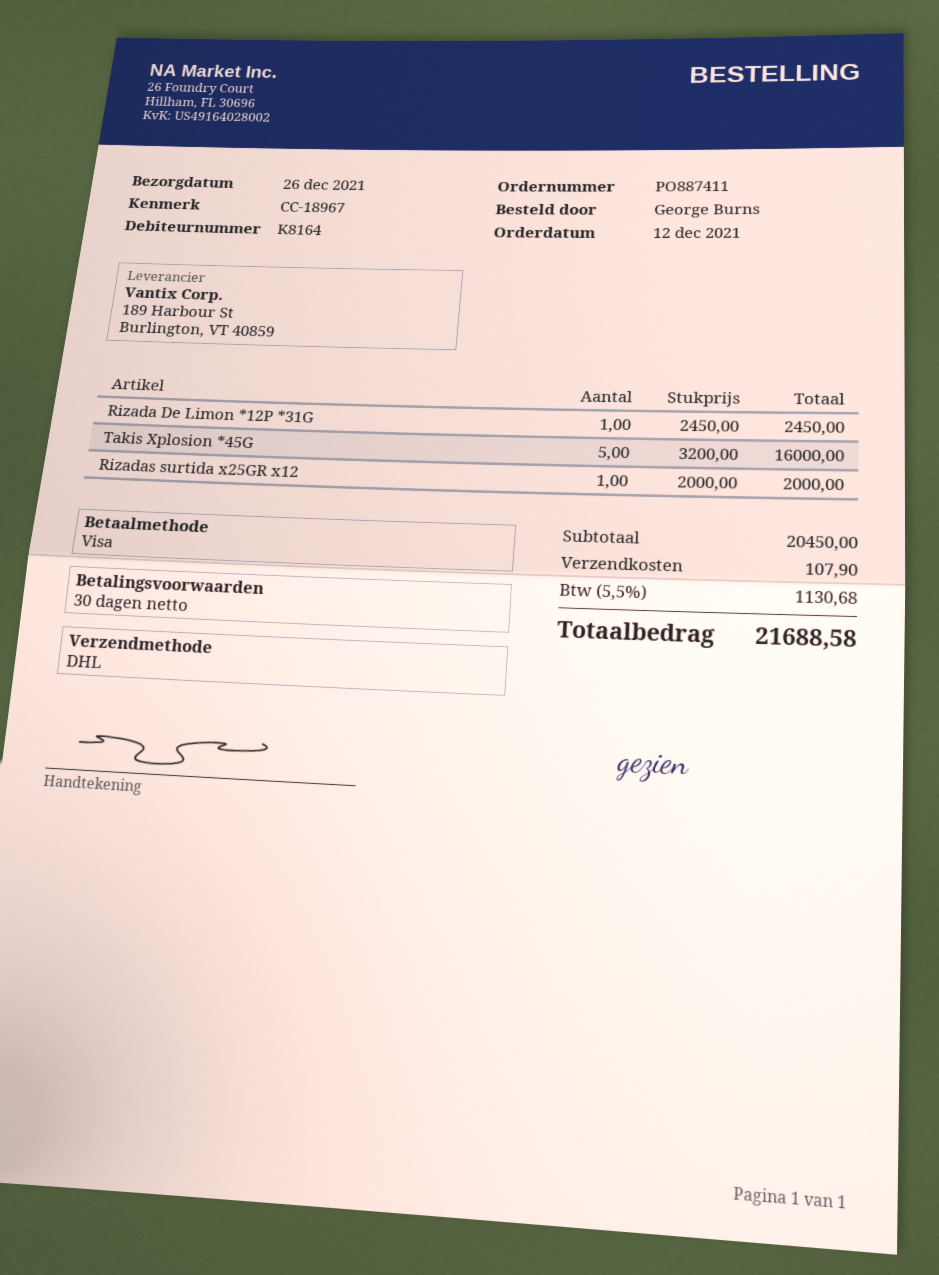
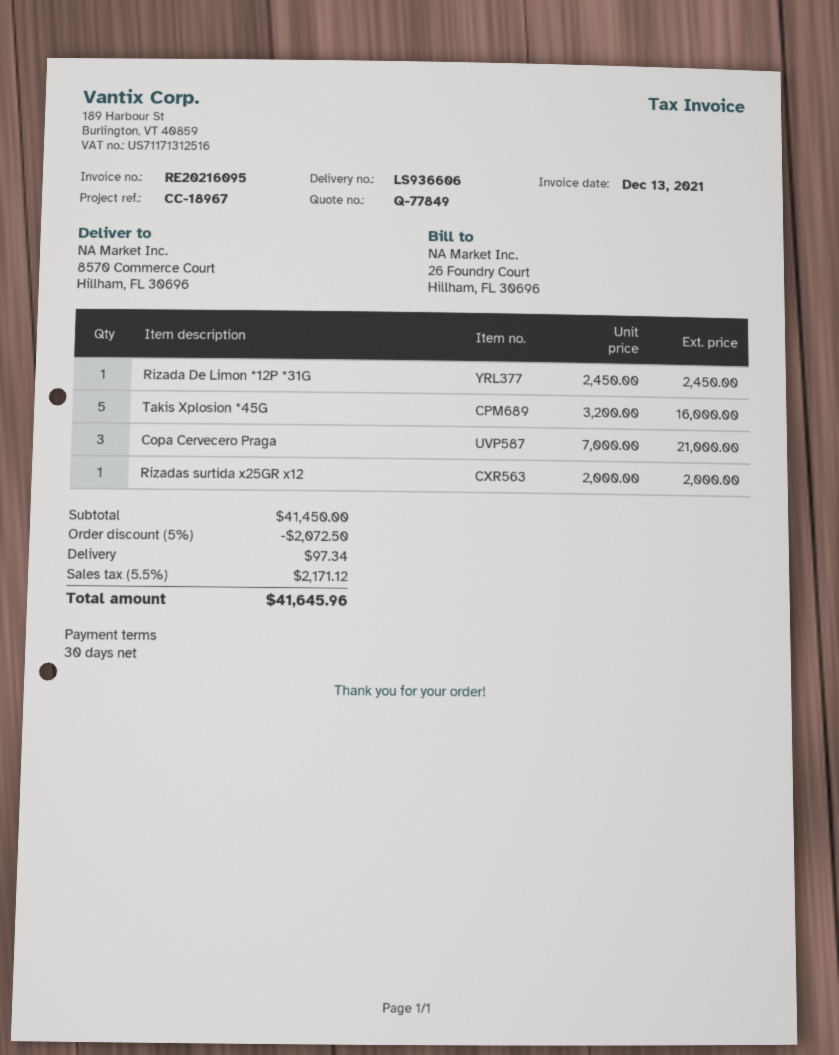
Copa Cervecero Praga: none -> 3 x 7000.00 = 21000.00
subtotal: 20450.00 -> 41450.00
discount: none -> 5% = 2072.50
shipping: 107.90 -> 97.34
tax: 5.5% = 1130.68 -> 5.5% = 2171.12
total: 21688.58 -> 41645.96

